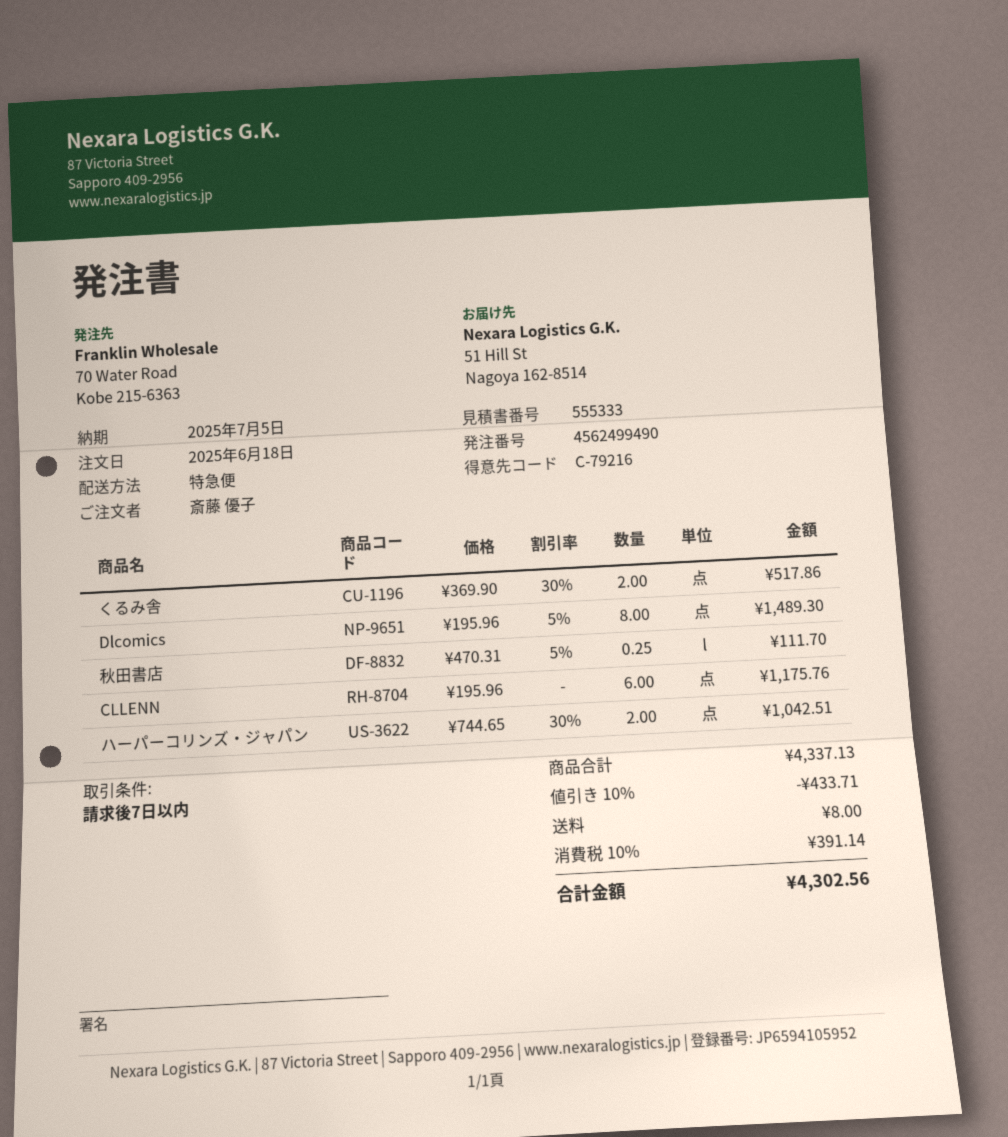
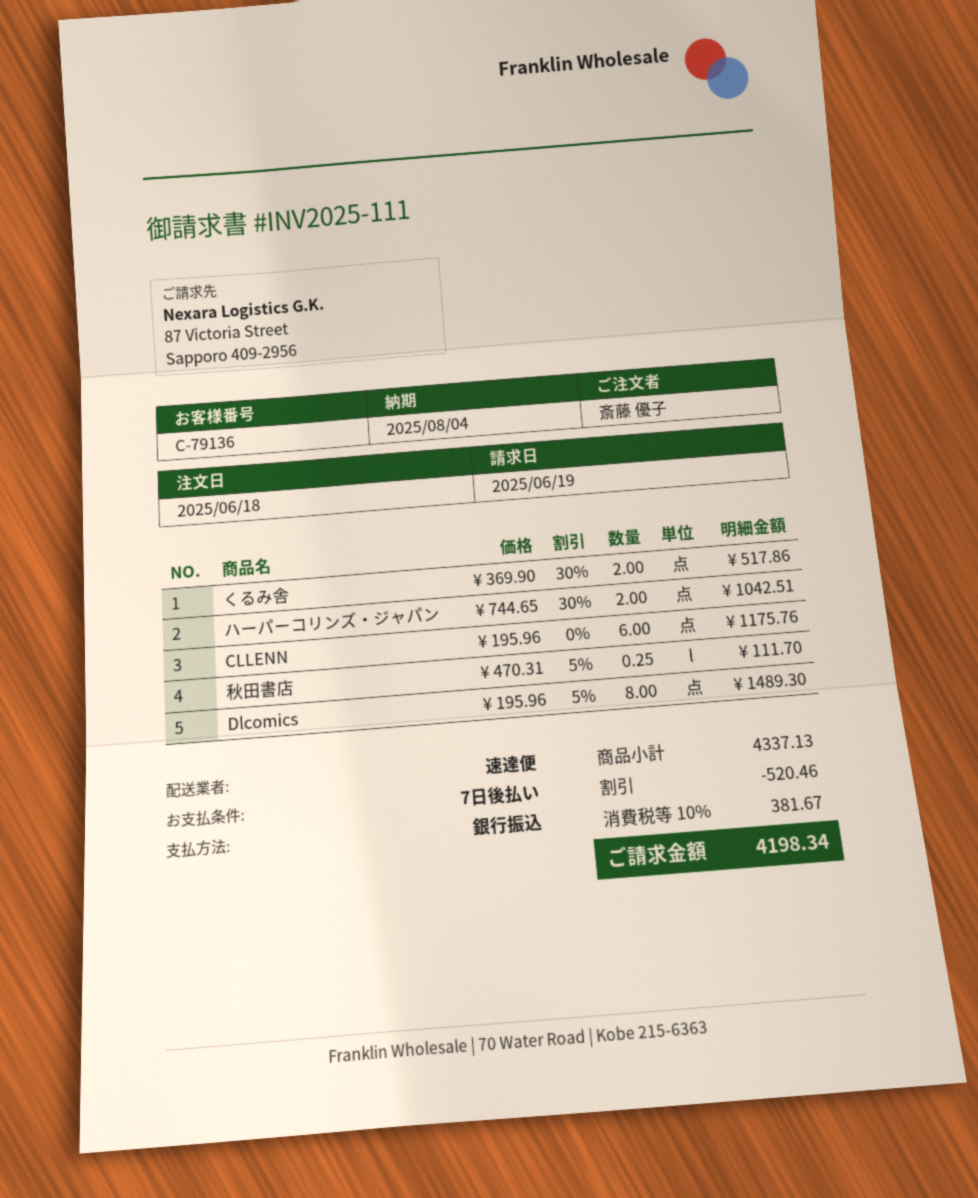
delivery date: 2025-07-05 -> 2025-08-04
customer number: C-79216 -> C-79136
discount: 433.71 -> 520.46
shipping: 8.00 -> none
tax: 10% = 391.14 -> 10% = 381.67
total: 4302.56 -> 4198.34

